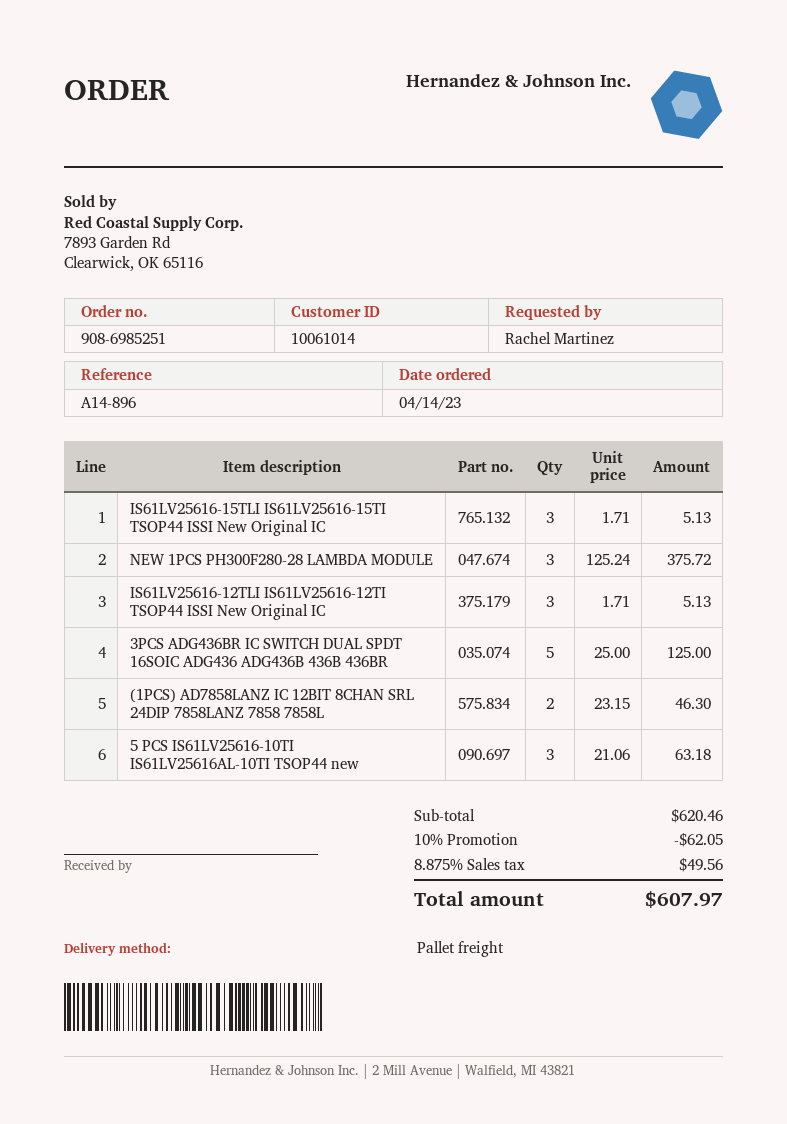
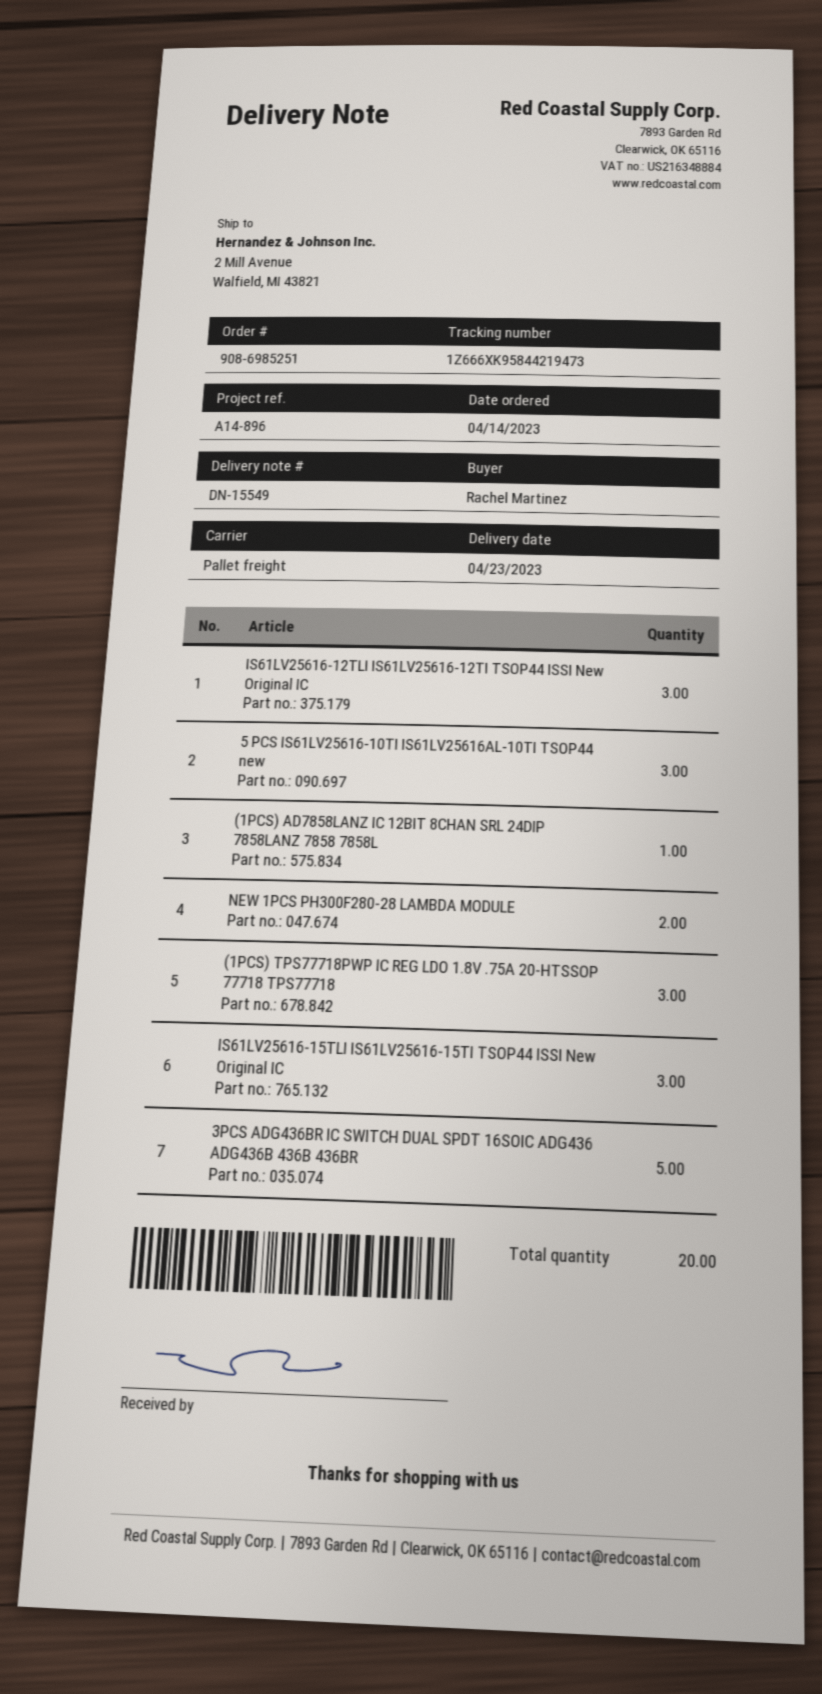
NEW 1PCS PH300F280-28 LAMBDA MODULE: 3 -> 2
(1PCS) AD7858LANZ IC 12BIT 8CHAN SRL 24DIP 7858LANZ 7858 7858L: 2 -> 1
(1PCS) TPS77718PWP IC REG LDO 1.8V .75A 20-HTSSOP 77718 TPS77718: none -> 3

